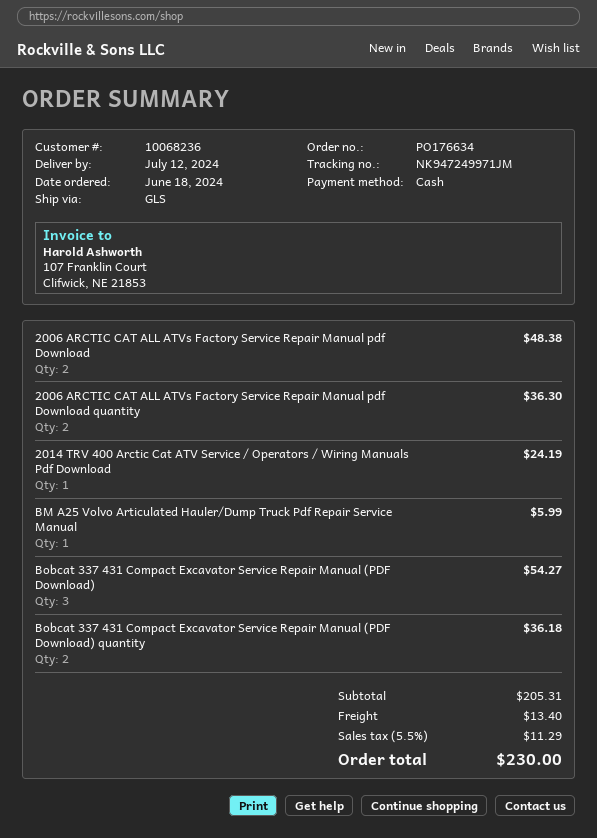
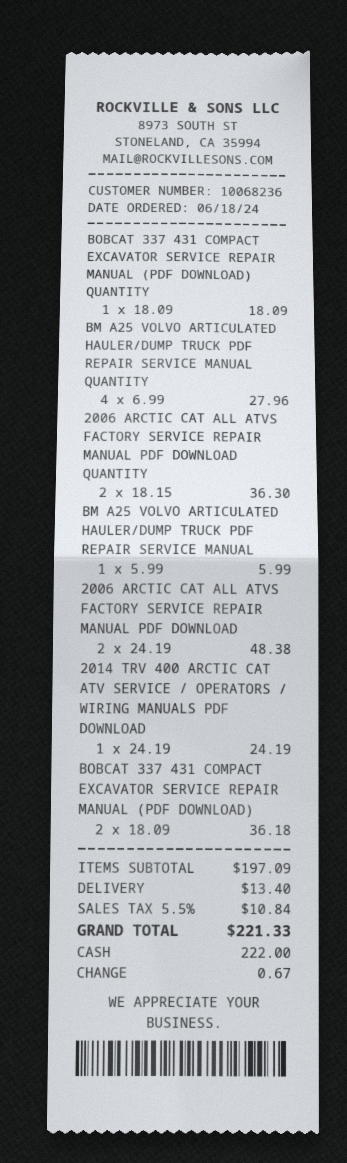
Bobcat 337 431 Compact Excavator Service Repair Manual (PDF Download): 3 for 54.27 -> 2 for 36.18
Bobcat 337 431 Compact Excavator Service Repair Manual (PDF Download) quantity: 2 for 36.18 -> 1 for 18.09
BM A25 VOLVO ARTICULATED HAULER/DUMP TRUCK PDF REPAIR SERVICE MANUAL QUANTITY: none -> 4 for 27.96
subtotal: 205.31 -> 197.09
tax: 5.5% = 11.29 -> 5.5% = 10.84
total: 230.00 -> 221.33

